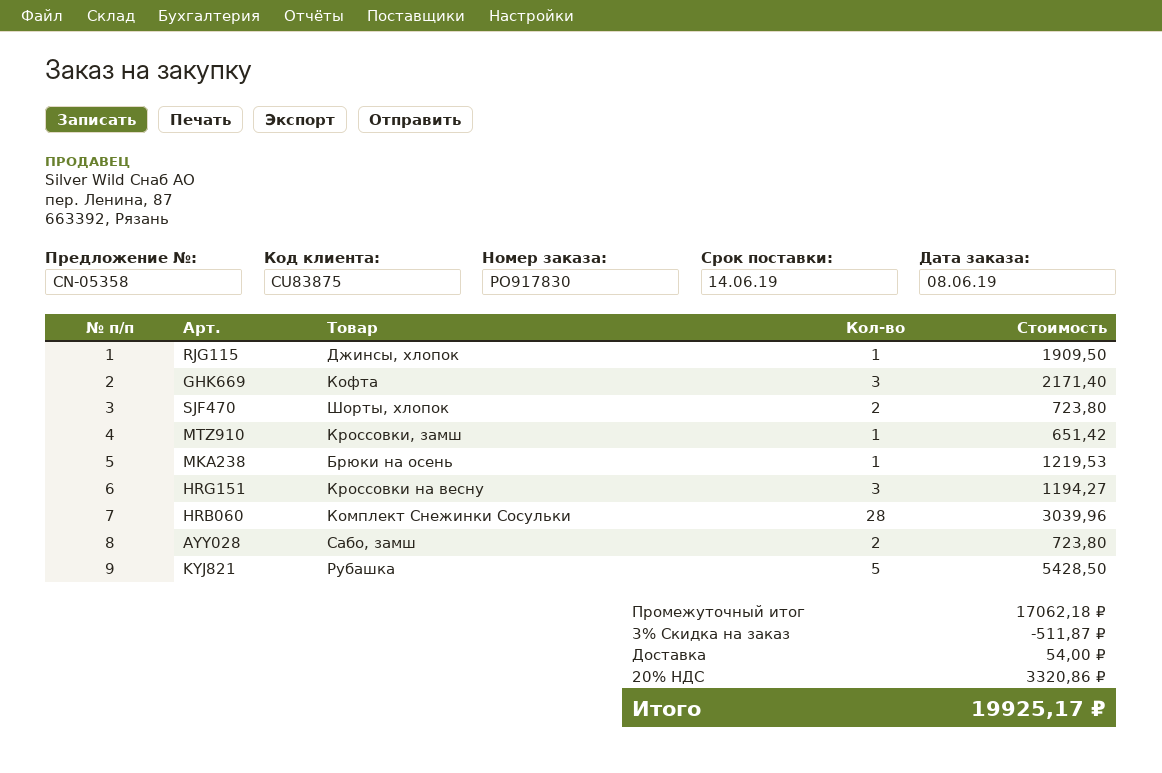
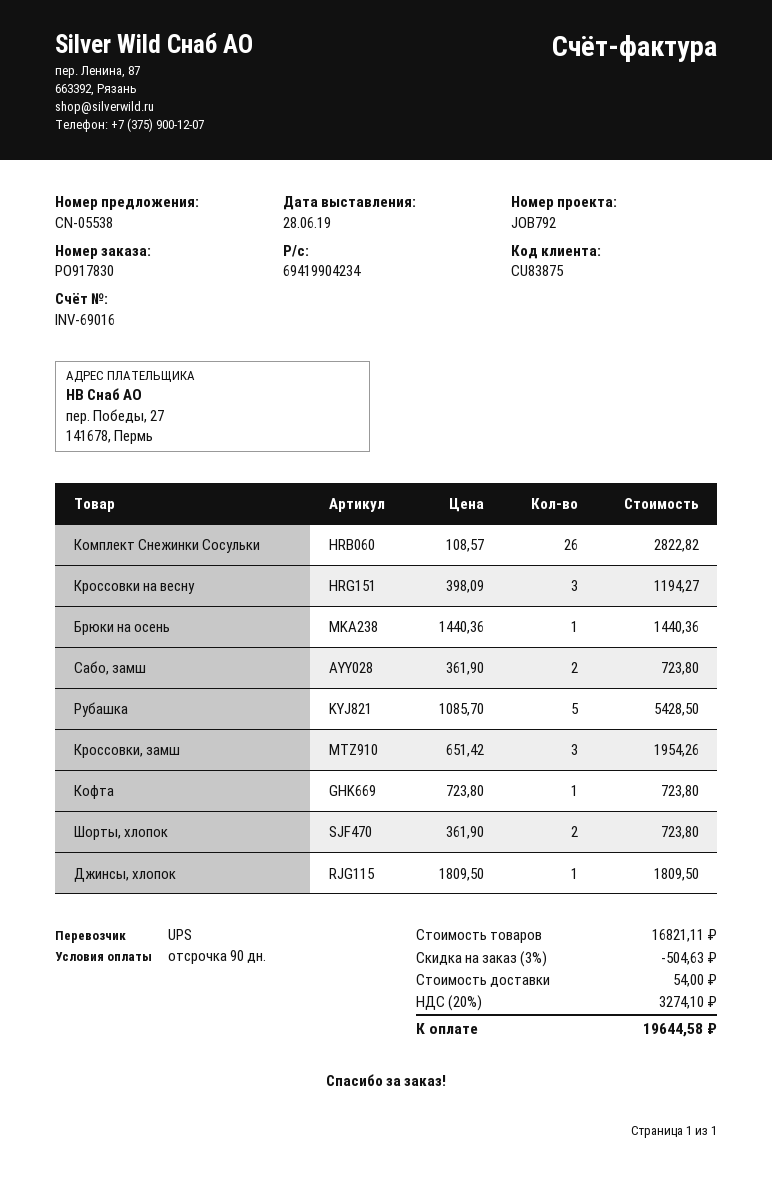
quote number: CN-05358 -> CN-05538
Джинсы, хлопок: 1 for 1909.50 -> 1 for 1809.50
Кофта: 3 for 2171.40 -> 1 for 723.80
Кроссовки, замш: 1 for 651.42 -> 3 for 1954.26
Брюки на осень: 1 for 1219.53 -> 1 for 1440.36
Комплект Снежинки Сосульки: 28 for 3039.96 -> 26 for 2822.82
subtotal: 17062.18 -> 16821.11
discount: 3% = 511.87 -> 3% = 504.63
tax: 20% = 3320.86 -> 20% = 3274.10
total: 19925.17 -> 19644.58

